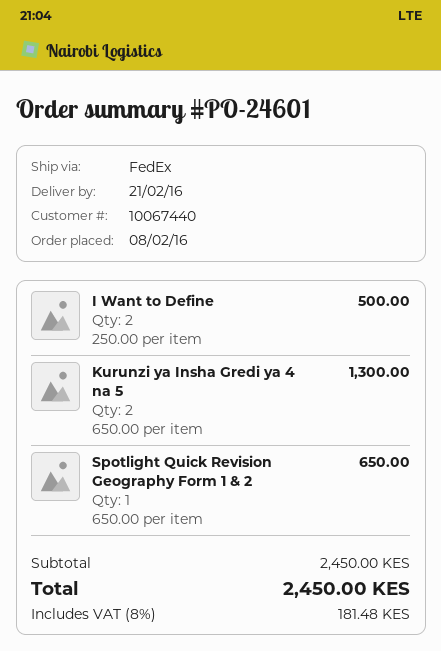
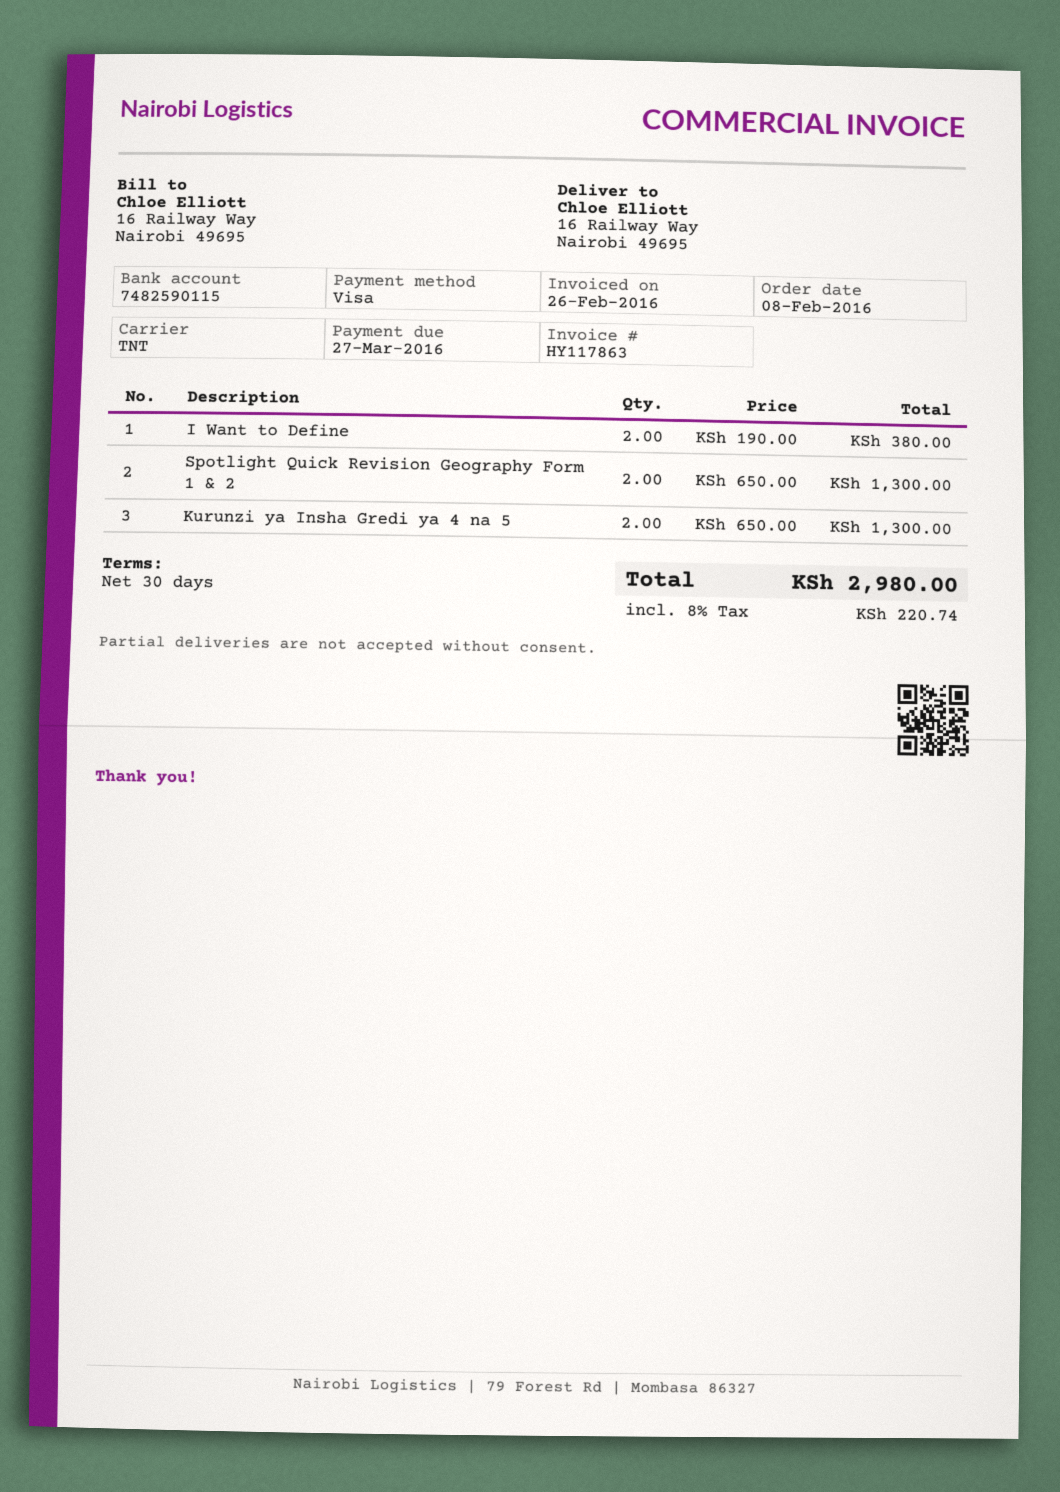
shipping method: FedEx -> TNT
I Want to Define: 2 x 250.00 = 500.00 -> 2 x 190.00 = 380.00
Spotlight Quick Revision Geography Form 1 & 2: 1 x 650.00 = 650.00 -> 2 x 650.00 = 1300.00
tax: 8% = 181.48 -> 8% = 220.74
total: 2450.00 -> 2980.00

